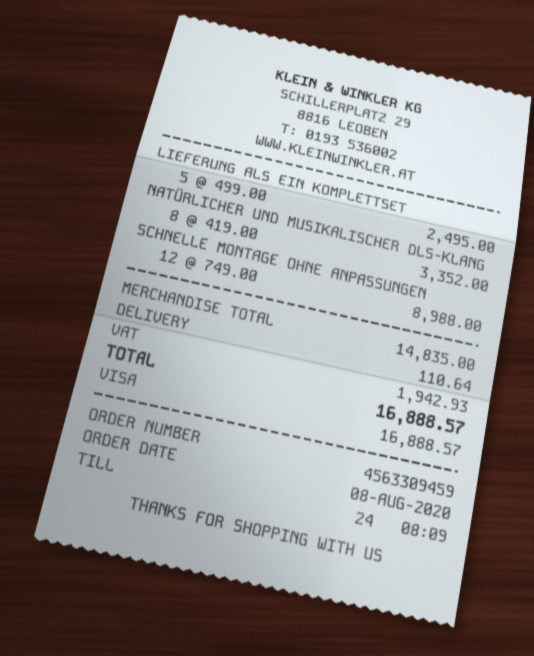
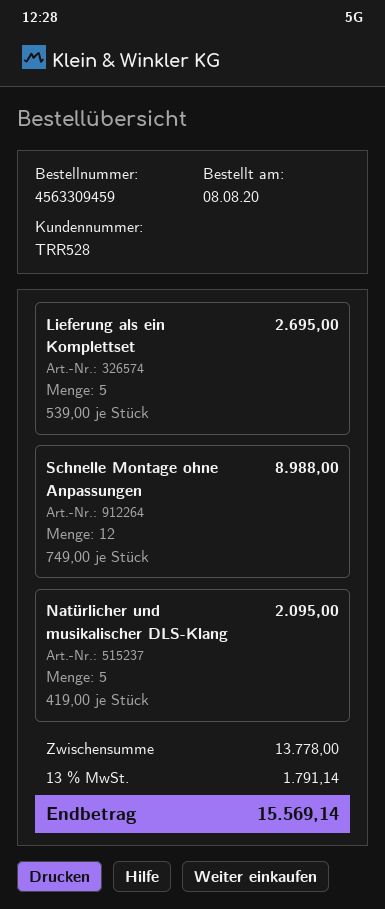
LIEFERUNG ALS EIN KOMPLETTSET: 5 x 499.00 = 2495.00 -> 5 x 539.00 = 2695.00
NATÜRLICHER UND MUSIKALISCHER DLS-KLANG: 8 x 419.00 = 3352.00 -> 5 x 419.00 = 2095.00
subtotal: 14835.00 -> 13778.00
shipping: 110.64 -> none
tax: 1942.93 -> 1791.14
total: 16888.57 -> 15569.14

